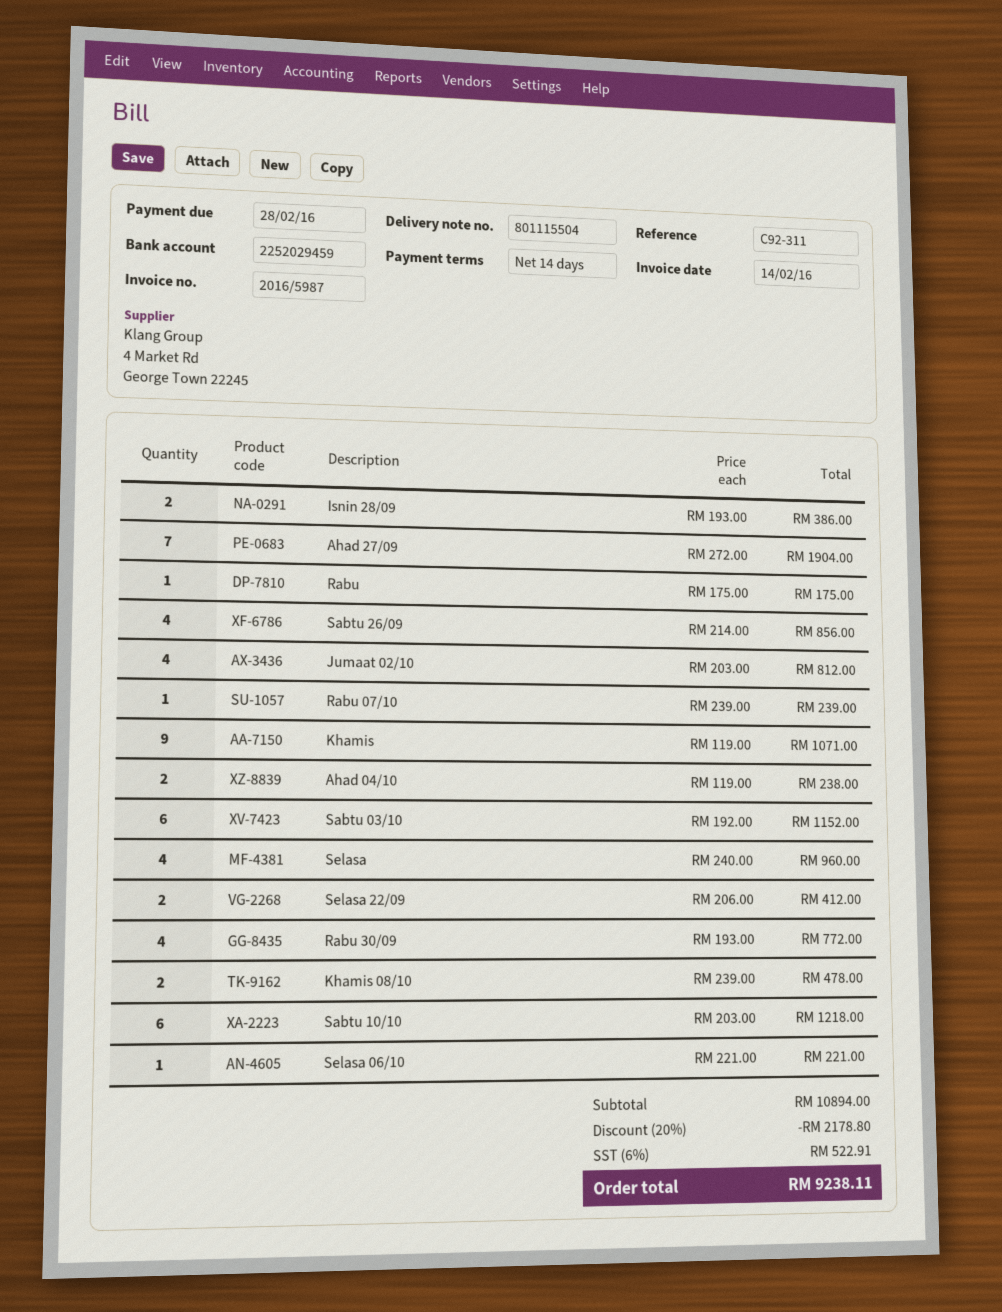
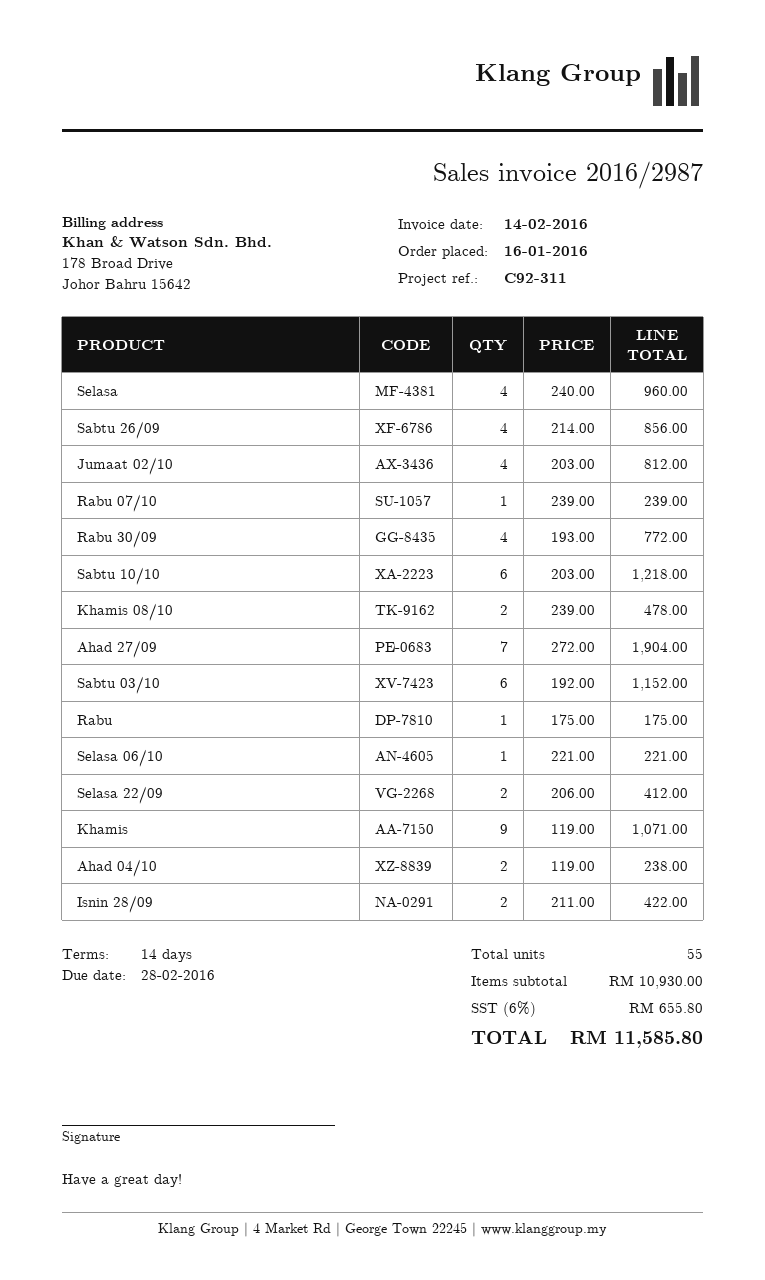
invoice number: 2016/5987 -> 2016/2987
Isnin 28/09: 2 x 193.00 = 386.00 -> 2 x 211.00 = 422.00
subtotal: 10894.00 -> 10930.00
discount: 20% = 2178.80 -> none
tax: 6% = 522.91 -> 6% = 655.80
total: 9238.11 -> 11585.80

